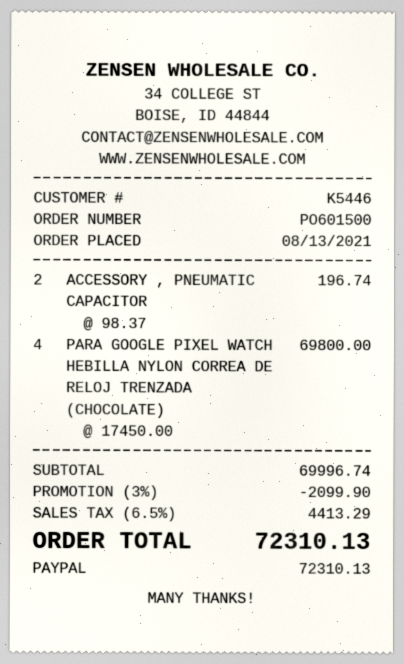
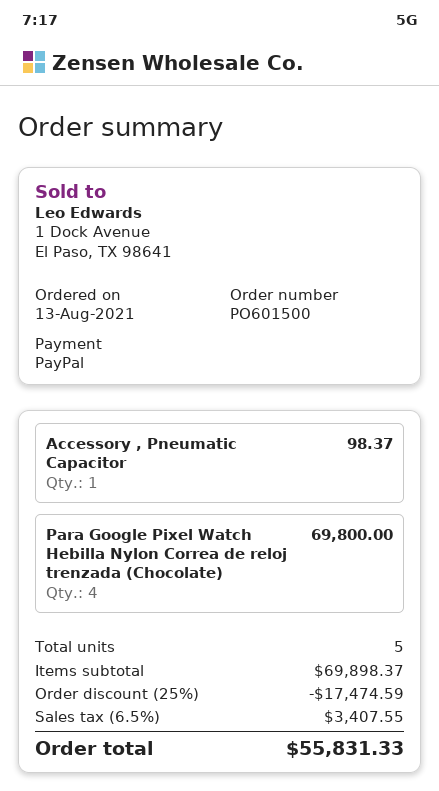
ACCESSORY , PNEUMATIC CAPACITOR: 2 for 196.74 -> 1 for 98.37
subtotal: 69996.74 -> 69898.37
discount: 3% = 2099.90 -> 25% = 17474.59
tax: 6.5% = 4413.29 -> 6.5% = 3407.55
total: 72310.13 -> 55831.33

